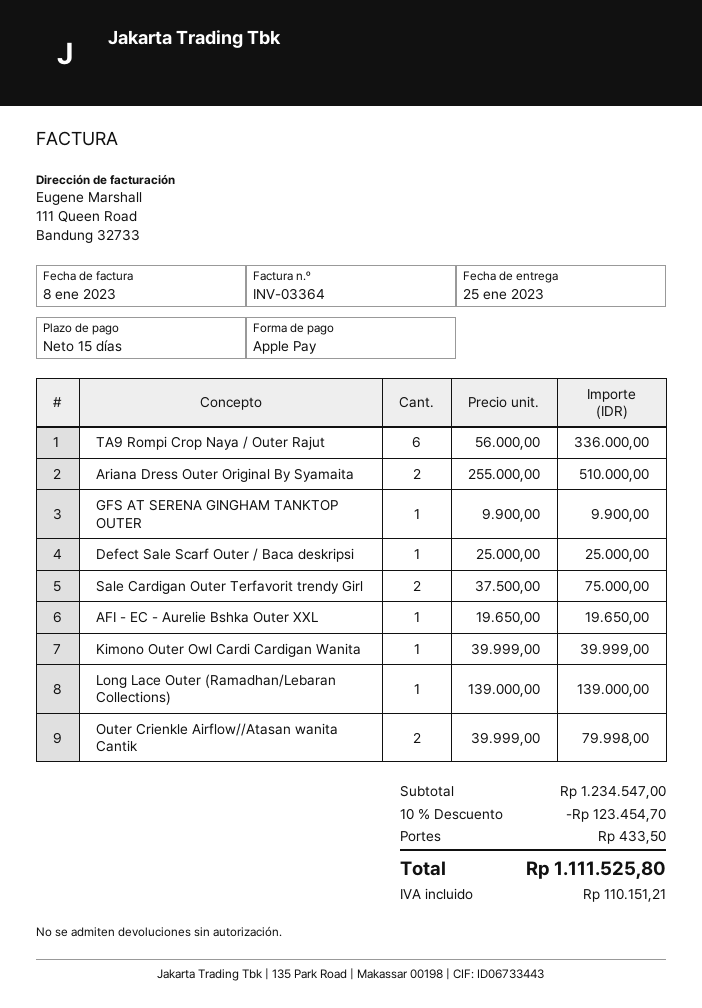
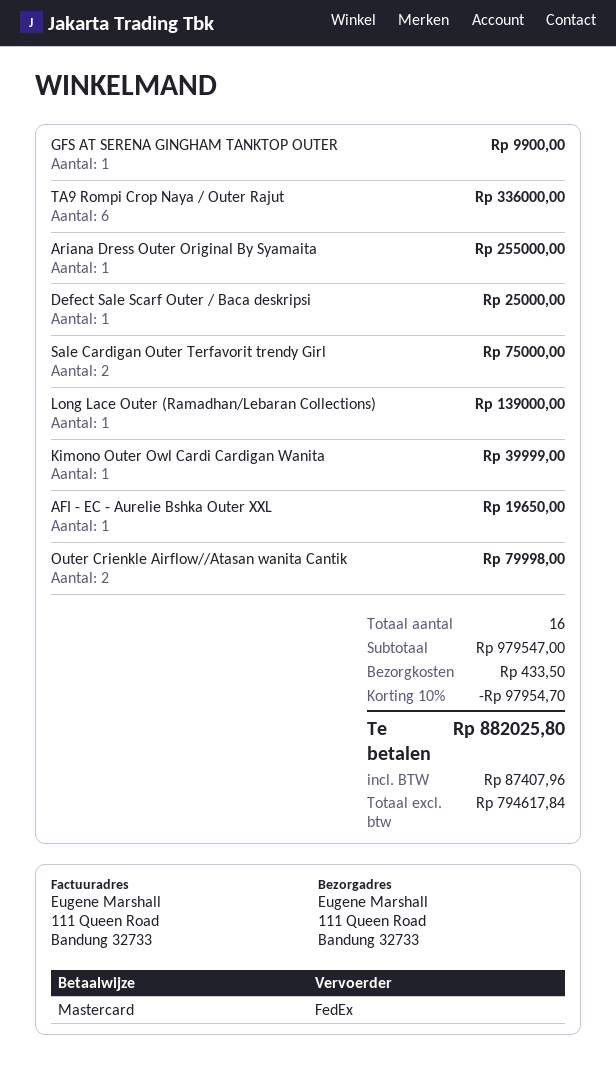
payment method: Apple Pay -> Mastercard
Ariana Dress Outer Original By Syamaita: 2 for 510000.00 -> 1 for 255000.00
subtotal: 1234547.00 -> 979547.00
discount: 10% = 123454.70 -> 10% = 97954.70
tax: 110151.21 -> 87407.96
total: 1111525.80 -> 882025.80

